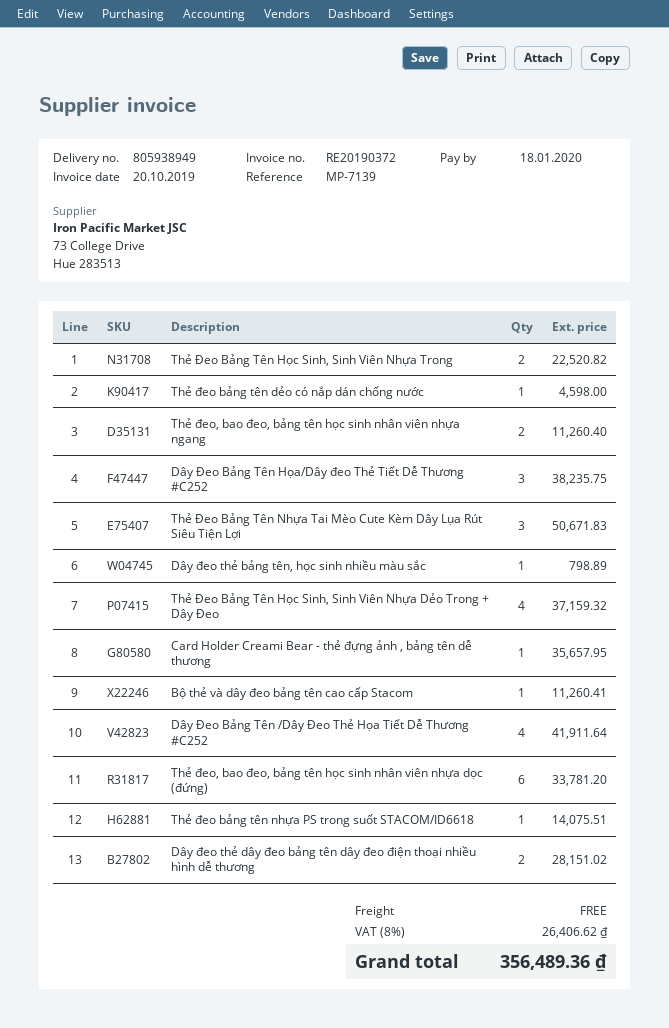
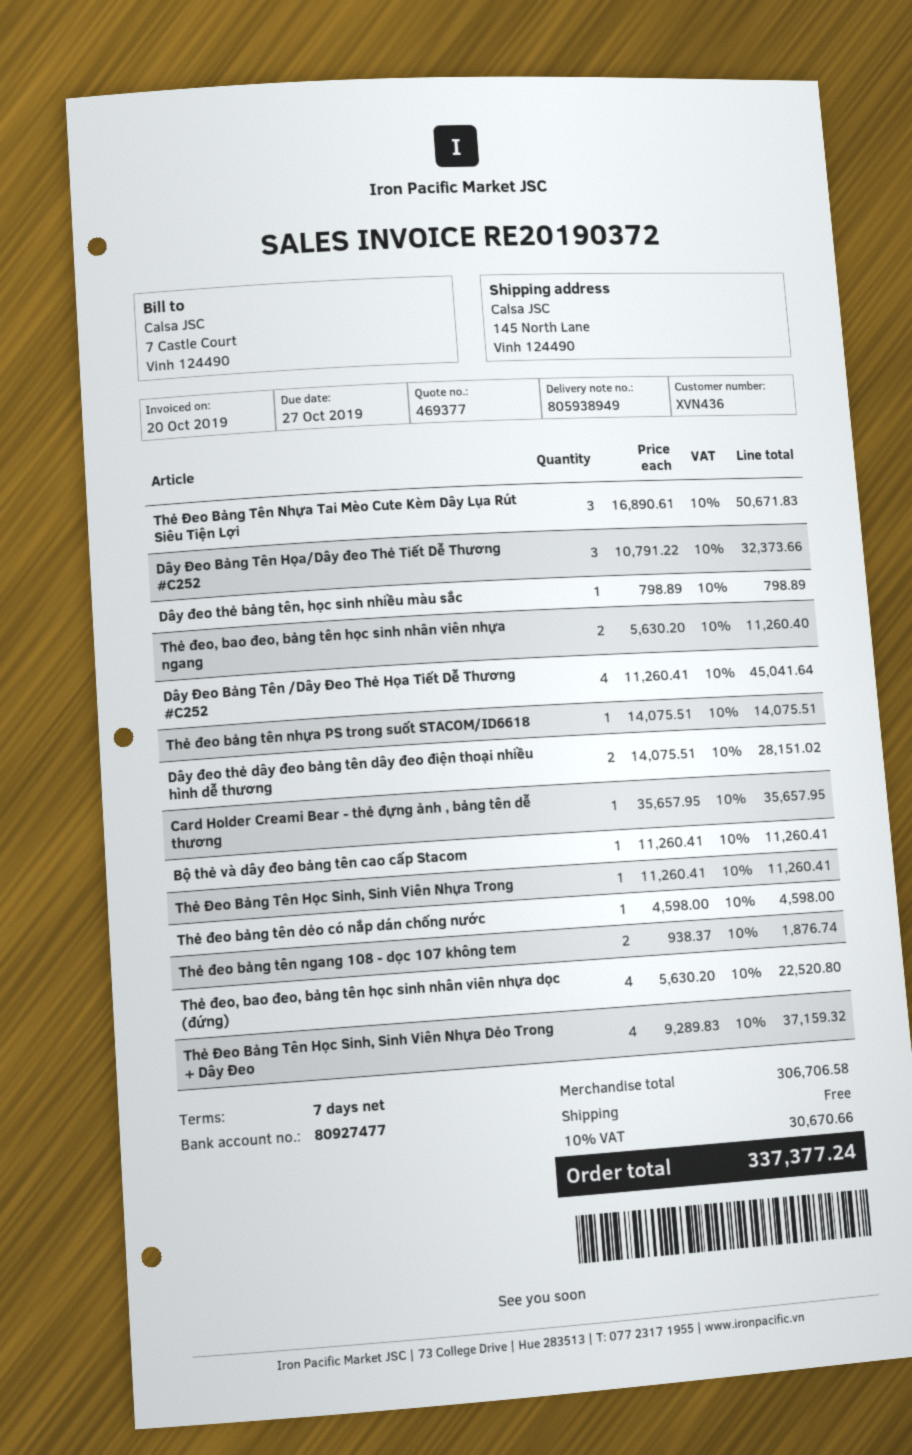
due date: 2020-01-18 -> 2019-10-27
Thẻ Đeo Bảng Tên Học Sinh, Sinh Viên Nhựa Trong: 2 for 22520.82 -> 1 for 11260.41
Dây Đeo Bảng Tên Họa/Dây đeo Thẻ Tiết Dễ Thương #C252: 3 for 38235.75 -> 3 for 32373.66
Dây Đeo Bảng Tên /Dây Đeo Thẻ Họa Tiết Dễ Thương #C252: 4 for 41911.64 -> 4 for 45041.64
Thẻ đeo, bao đeo, bảng tên học sinh nhân viên nhựa dọc (đứng): 6 for 33781.20 -> 4 for 22520.80
Thẻ đeo bảng tên ngang 108 - dọc 107 không tem: none -> 2 for 1876.74
tax: 8% = 26406.62 -> 10% = 30670.66
total: 356489.36 -> 337377.24

